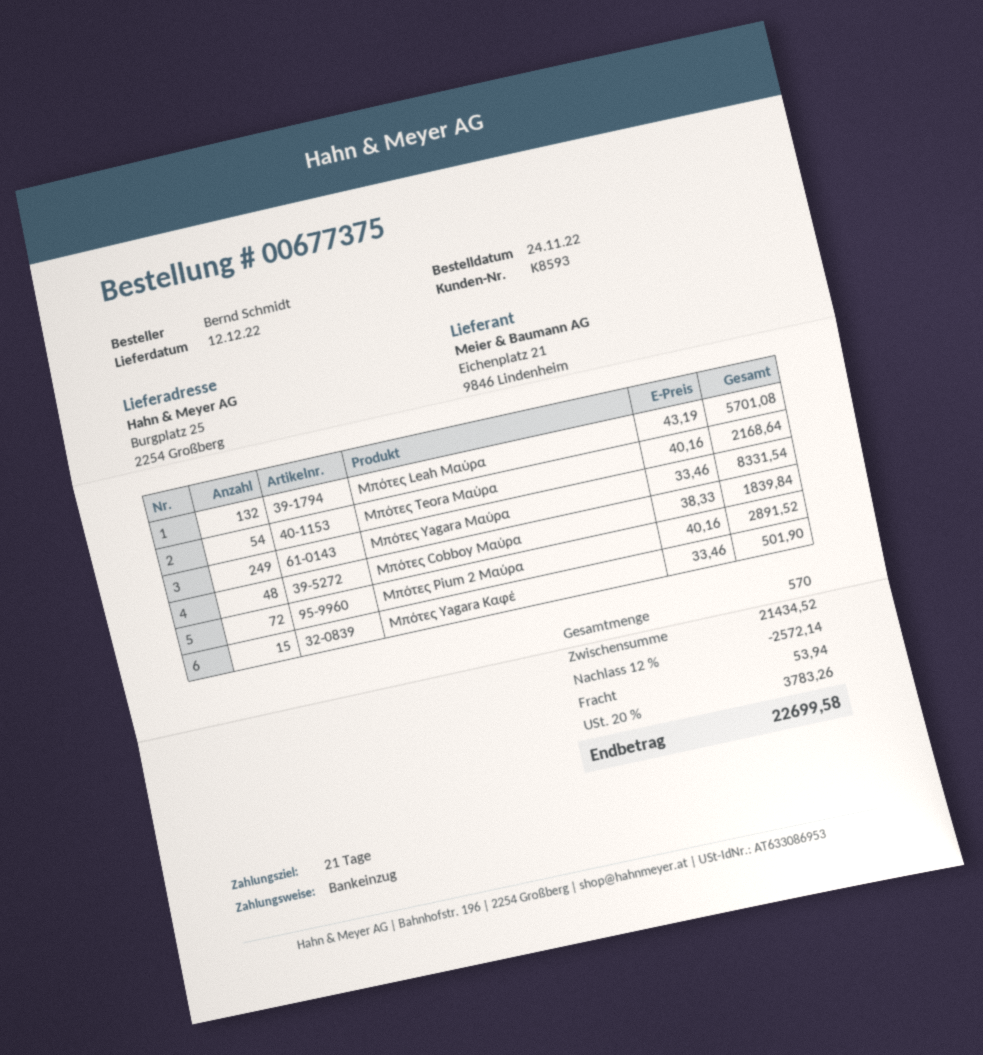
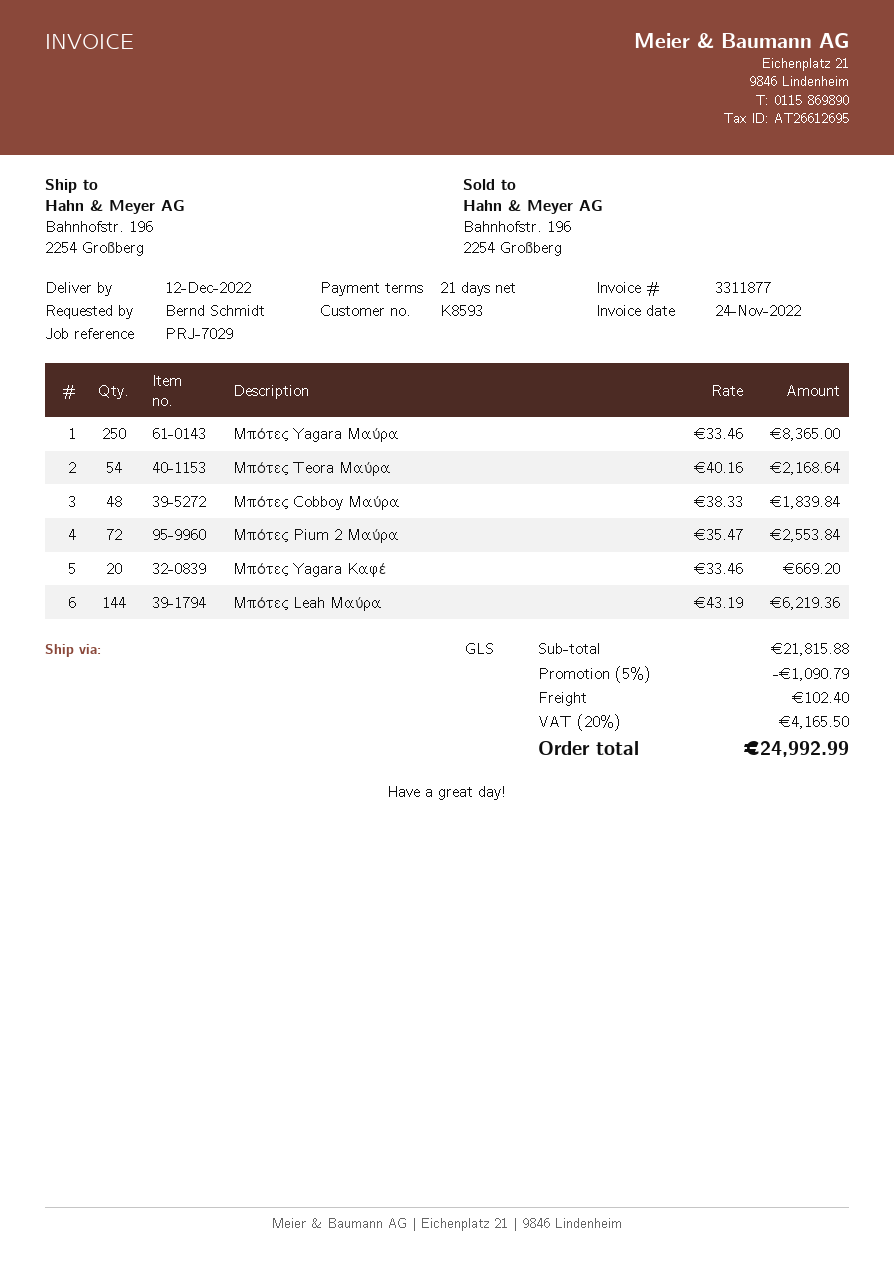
ship to: Burgplatz 25, 2254 Großberg -> Bahnhofstr. 196, 2254 Großberg
Μπότες Leah Μαύρα: 132 x 43.19 = 5701.08 -> 144 x 43.19 = 6219.36
Μπότες Yagara Μαύρα: 249 x 33.46 = 8331.54 -> 250 x 33.46 = 8365.00
Μπότες Pium 2 Μαύρα: 72 x 40.16 = 2891.52 -> 72 x 35.47 = 2553.84
Μπότες Yagara Καφέ: 15 x 33.46 = 501.90 -> 20 x 33.46 = 669.20
subtotal: 21434.52 -> 21815.88
discount: 12% = 2572.14 -> 5% = 1090.79
shipping: 53.94 -> 102.40
tax: 20% = 3783.26 -> 20% = 4165.50
total: 22699.58 -> 24992.99

